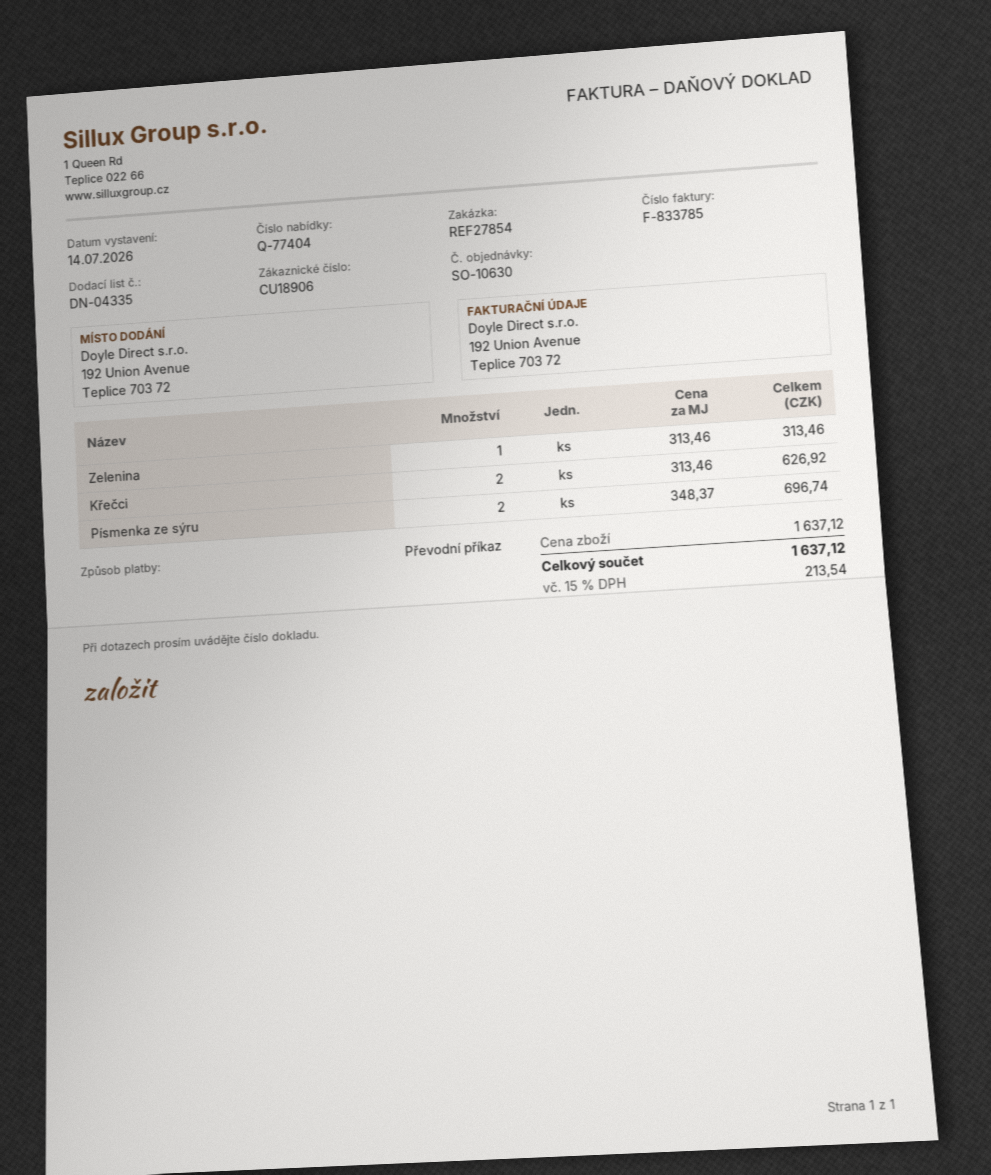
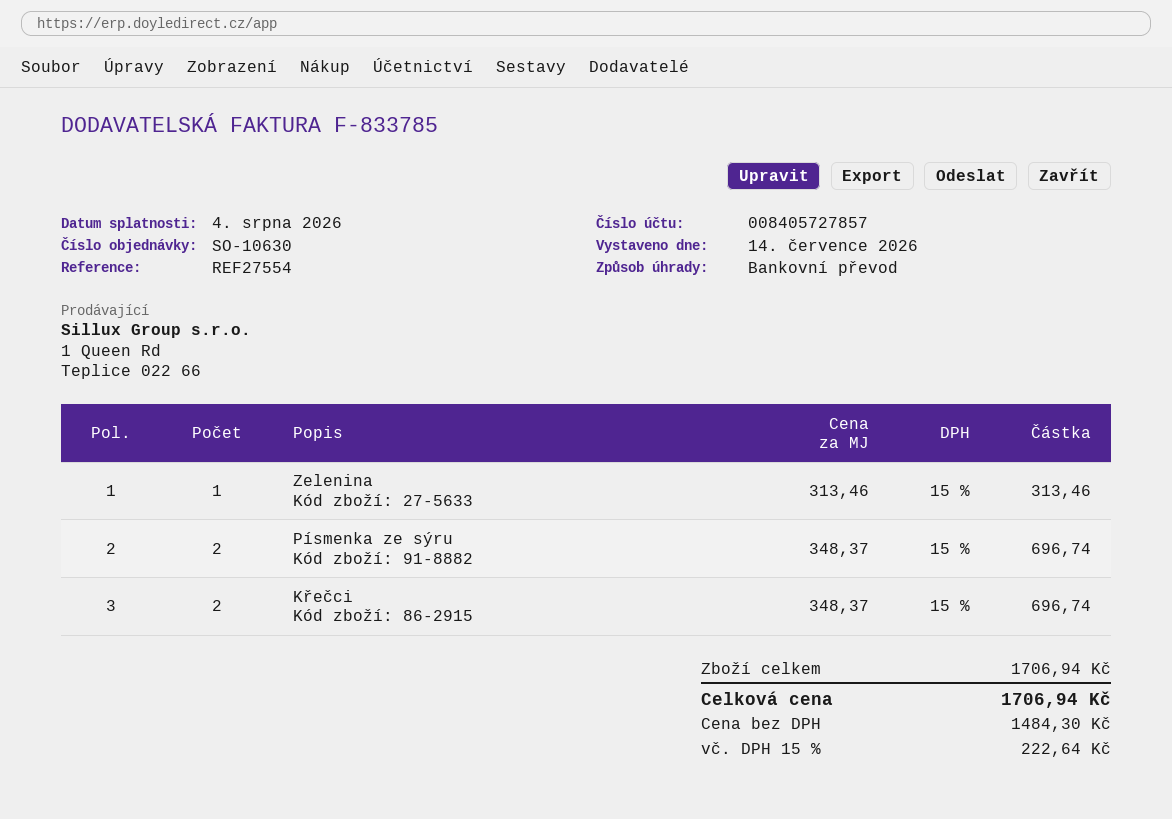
reference: REF27854 -> REF27554
Křečci: 2 x 313.46 = 626.92 -> 2 x 348.37 = 696.74
subtotal: 1637.12 -> 1706.94
tax: 15% = 213.54 -> 15% = 222.64
total: 1637.12 -> 1706.94

